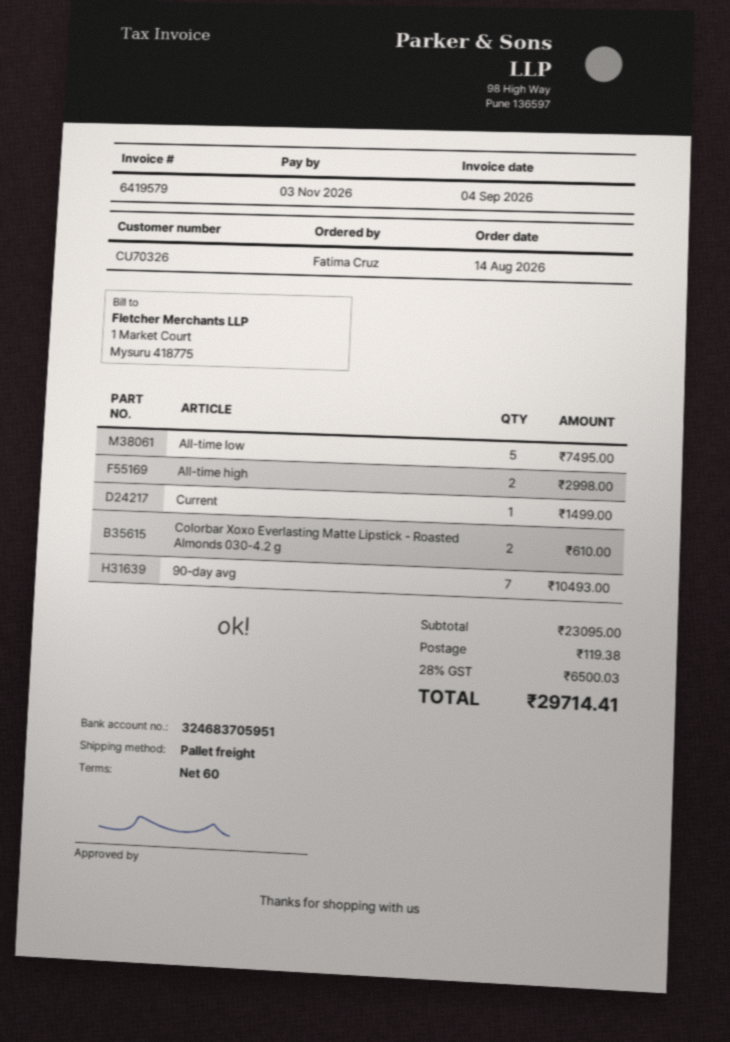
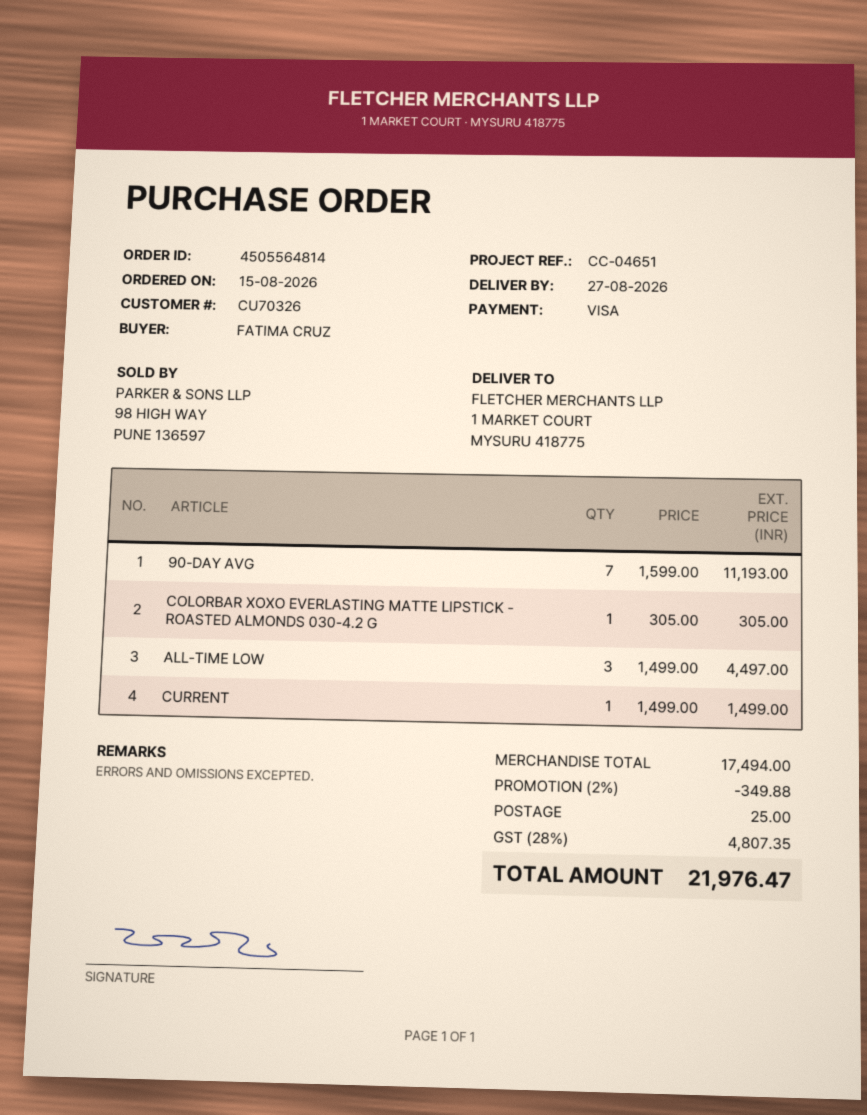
order date: 2026-08-14 -> 2026-08-15
All-time low: 5 for 7495.00 -> 3 for 4497.00
All-time high: 2 for 2998.00 -> none
Colorbar Xoxo Everlasting Matte Lipstick - Roasted Almonds 030-4.2 g: 2 for 610.00 -> 1 for 305.00
90-day avg: 7 for 10493.00 -> 7 for 11193.00
subtotal: 23095.00 -> 17494.00
discount: none -> 2% = 349.88
shipping: 119.38 -> 25.00
tax: 28% = 6500.03 -> 28% = 4807.35
total: 29714.41 -> 21976.47

